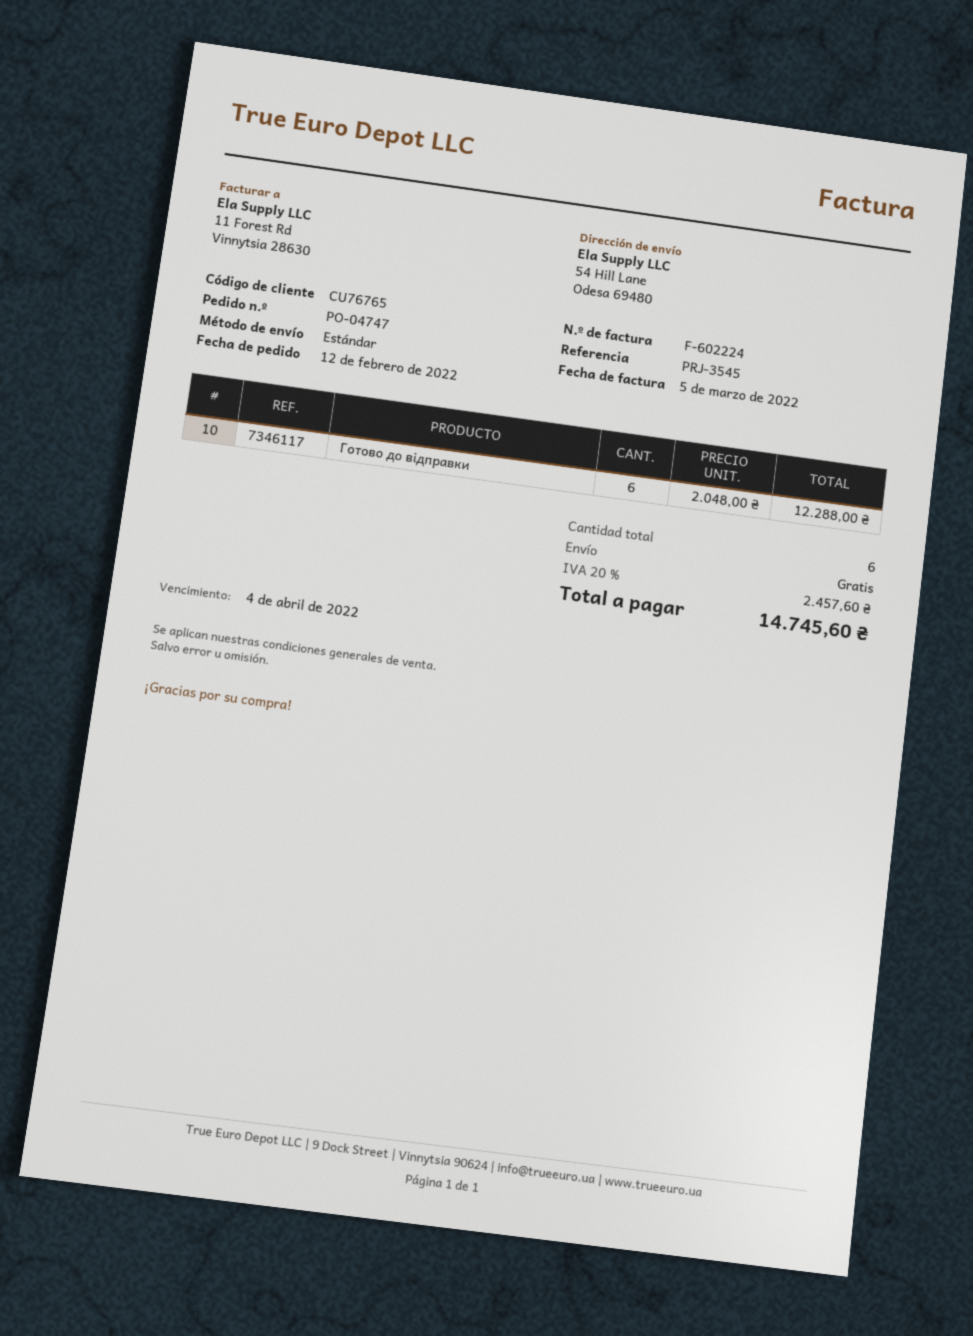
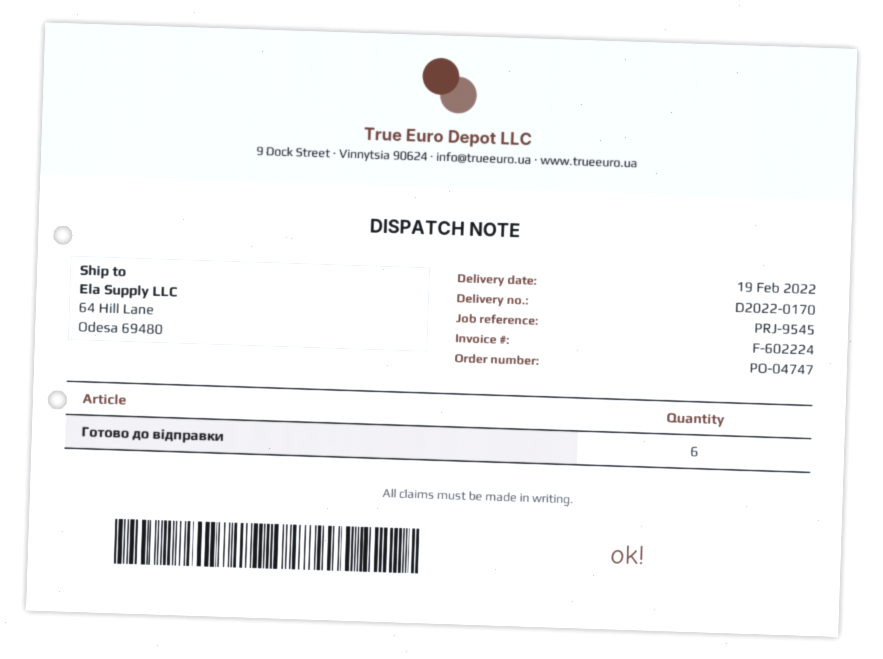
reference: PRJ-3545 -> PRJ-9545
ship to: 54 Hill Lane, Odesa 69480 -> 64 Hill Lane, Odesa 69480

